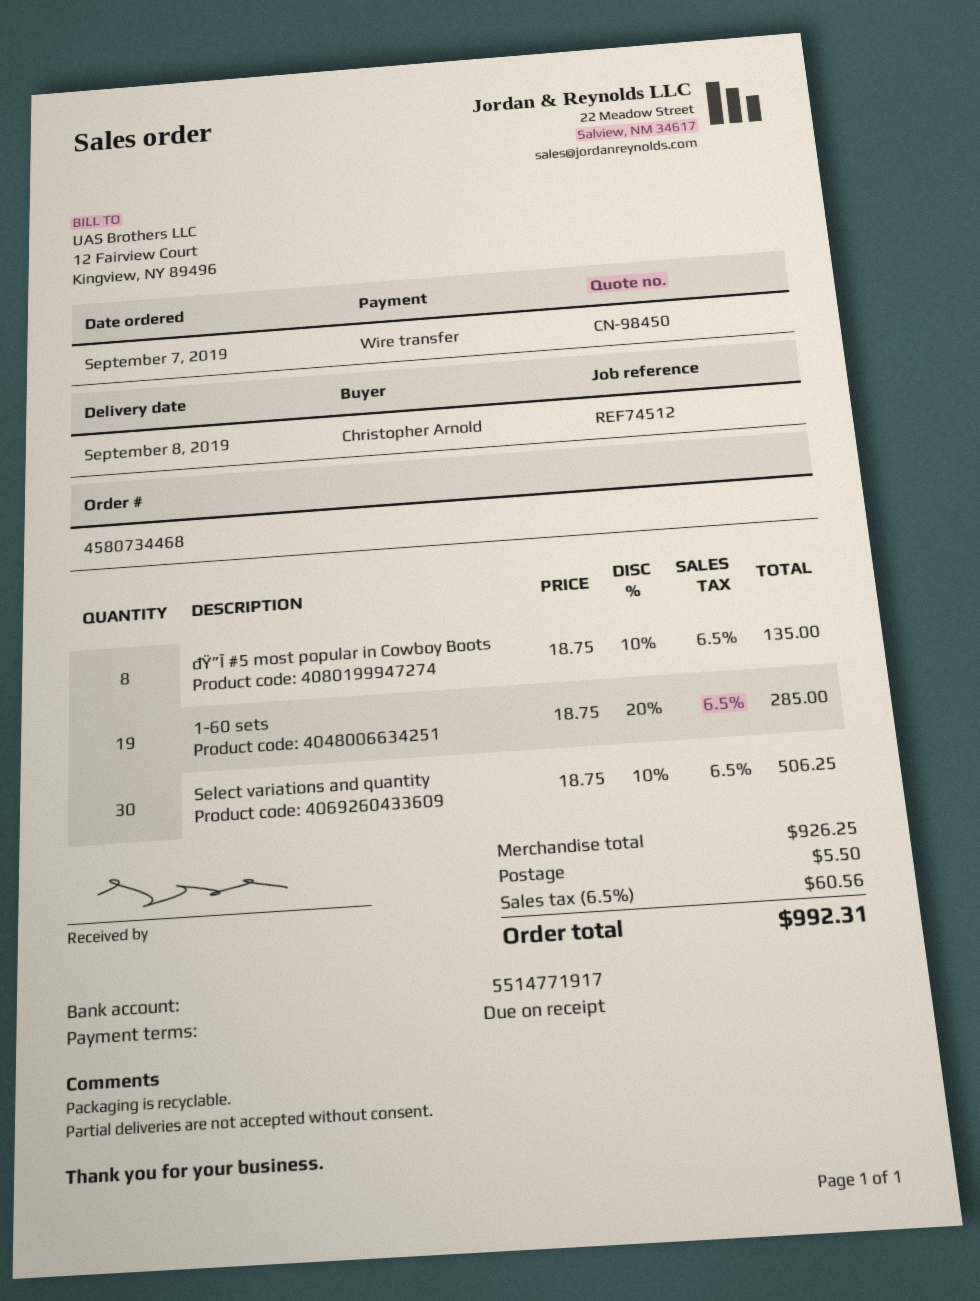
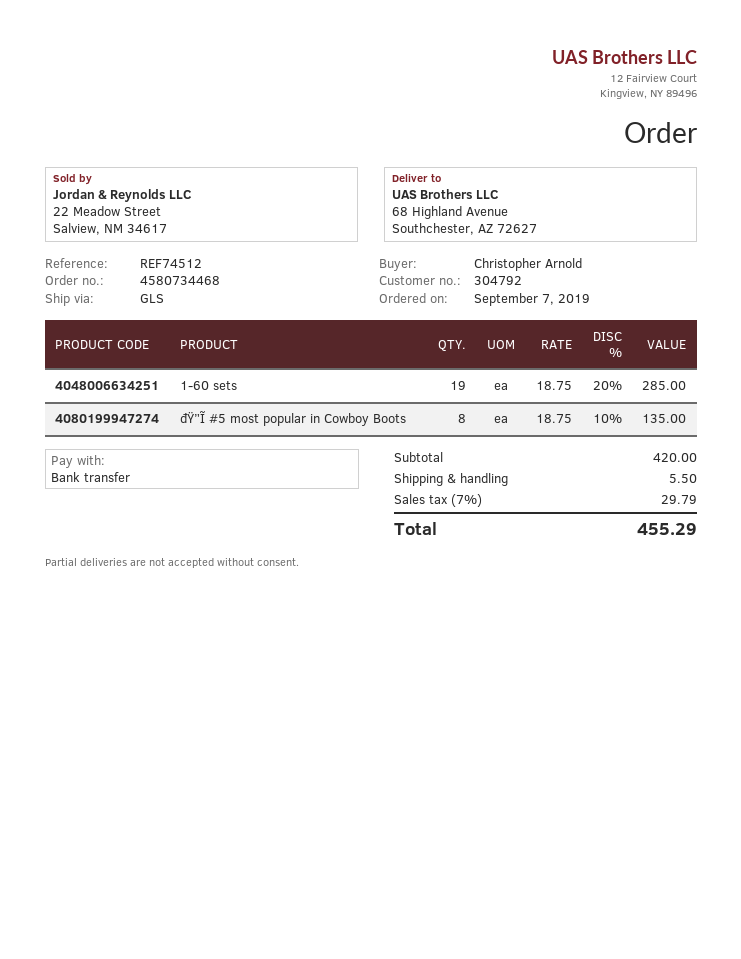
Select variations and quantity: 30 x 18.75 - 10% = 506.25 -> none
subtotal: 926.25 -> 420.00
tax: 6.5% = 60.56 -> 7% = 29.79
total: 992.31 -> 455.29

